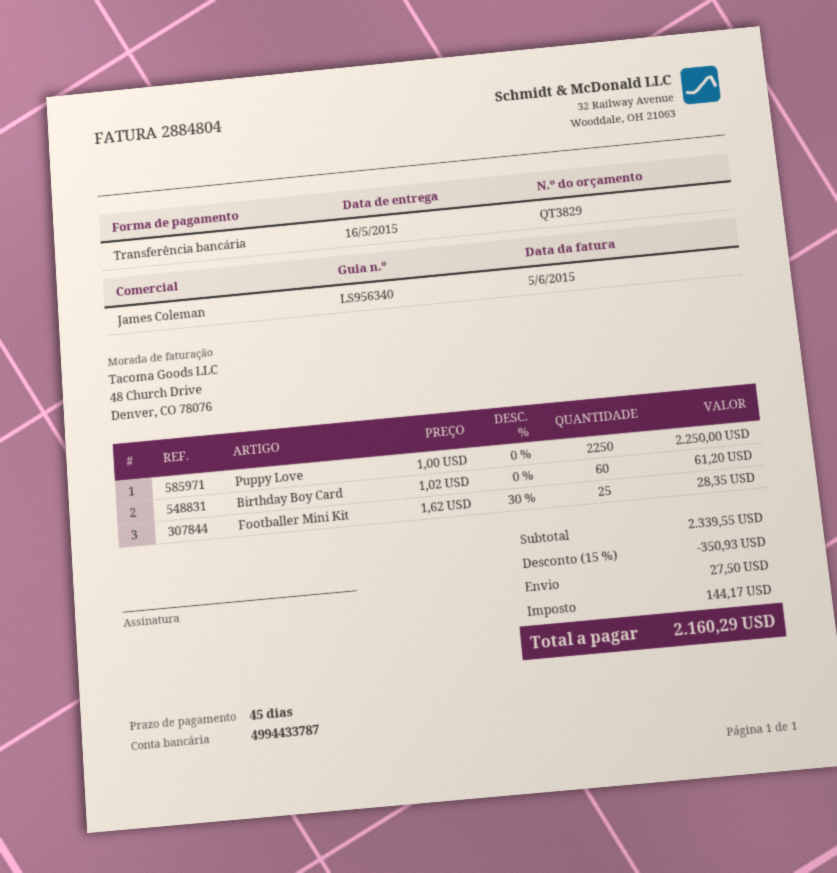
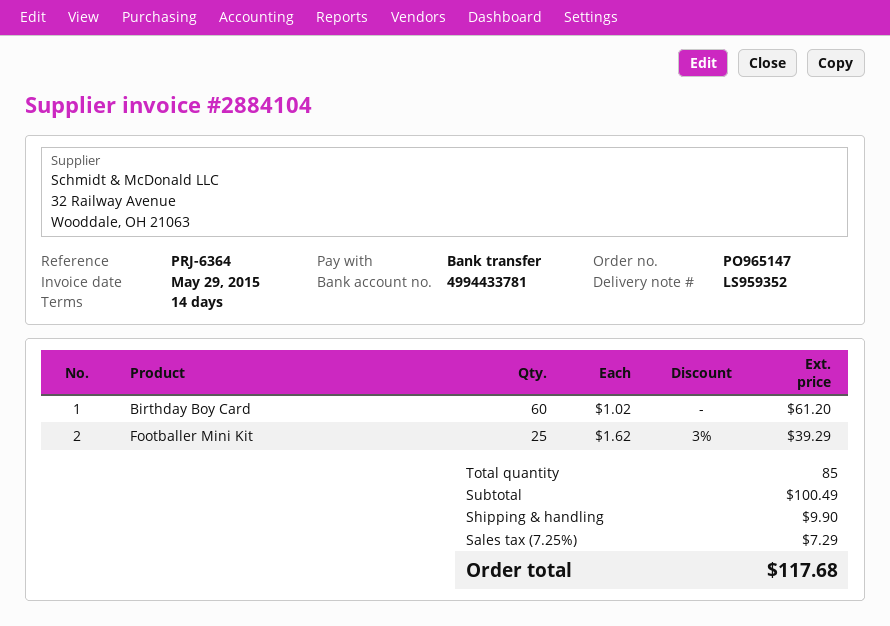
delivery note number: LS956340 -> LS959352
invoice number: 2884804 -> 2884104
invoice date: 2015-06-05 -> 2015-05-29
payment terms: 45 days -> 14 days
bank account: 4994433787 -> 4994433781
Puppy Love: 2250 x 1.00 = 2250.00 -> none
Footballer Mini Kit: 25 x 1.62 - 30% = 28.35 -> 25 x 1.62 - 3% = 39.29
subtotal: 2339.55 -> 100.49
discount: 15% = 350.93 -> none
shipping: 27.50 -> 9.90
tax: 144.17 -> 7.29
total: 2160.29 -> 117.68

